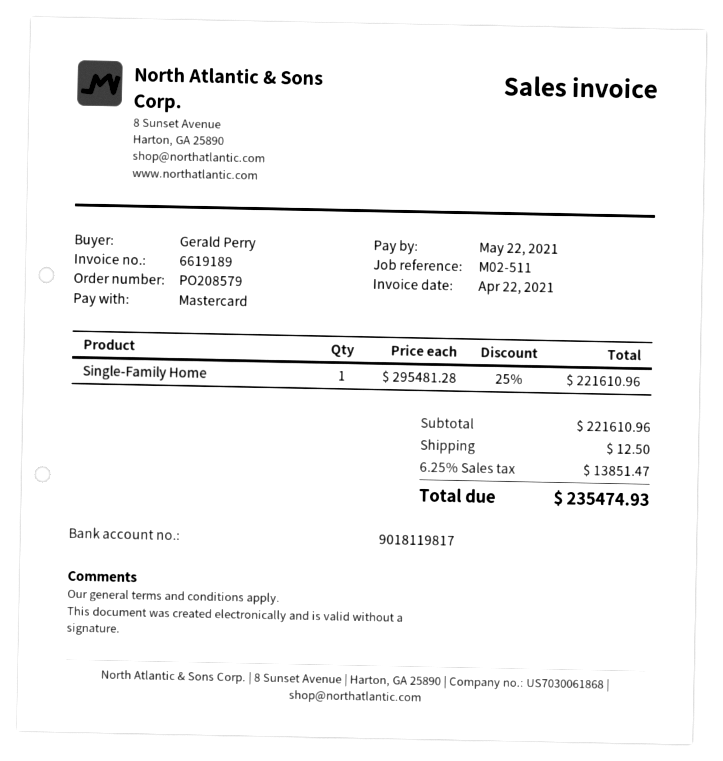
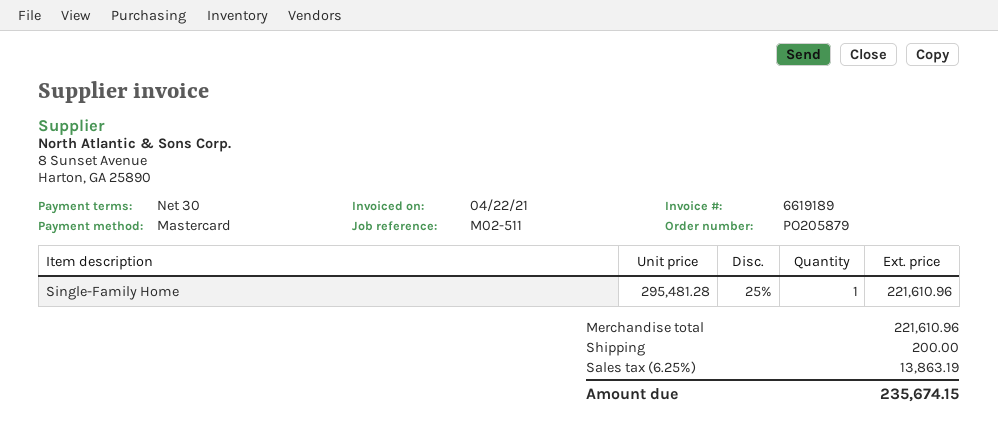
order number: PO208579 -> PO205879
shipping: 12.50 -> 200.00
tax: 6.25% = 13851.47 -> 6.25% = 13863.19
total: 235474.93 -> 235674.15

